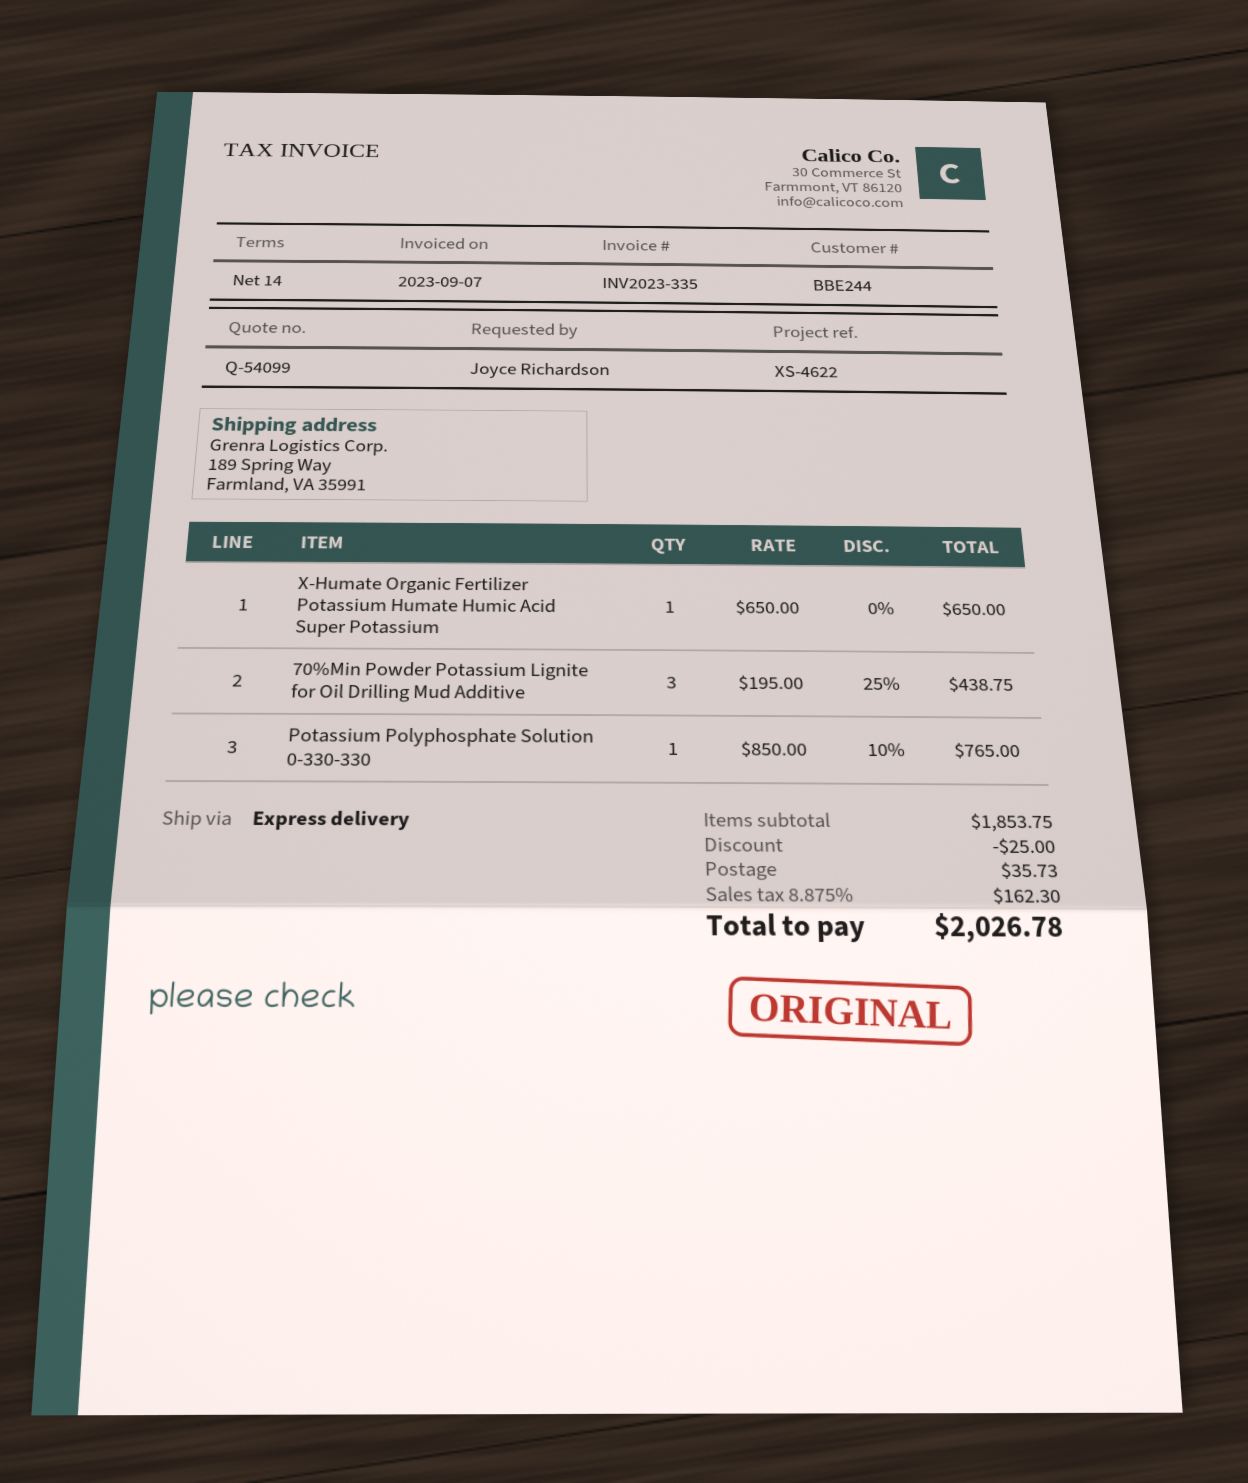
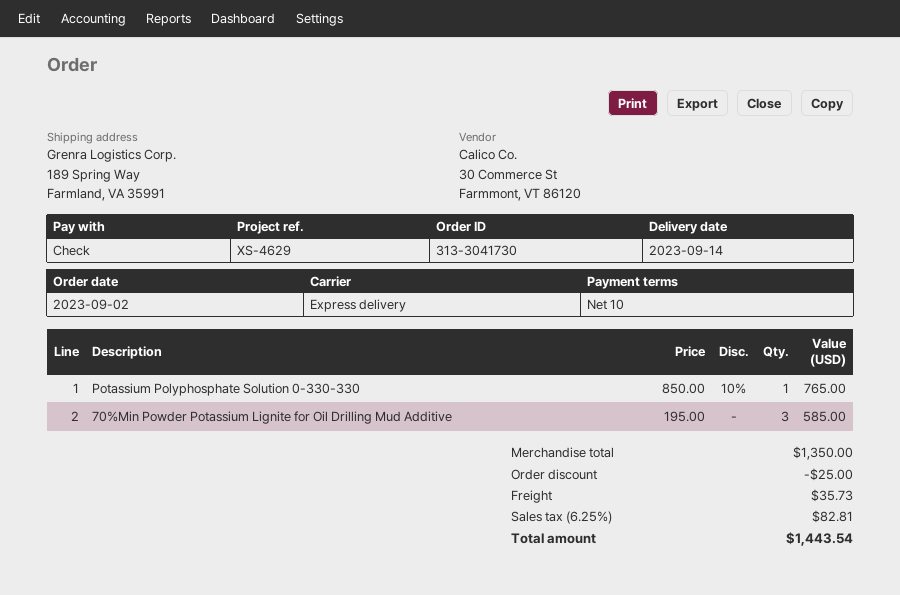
payment terms: 14 days -> 10 days
reference: XS-4622 -> XS-4629
X-Humate Organic Fertilizer Potassium Humate Humic Acid Super Potassium: 1 x 650.00 = 650.00 -> none
70%Min Powder Potassium Lignite for Oil Drilling Mud Additive: 3 x 195.00 - 25% = 438.75 -> 3 x 195.00 = 585.00
subtotal: 1853.75 -> 1350.00
tax: 8.875% = 162.30 -> 6.25% = 82.81
total: 2026.78 -> 1443.54

